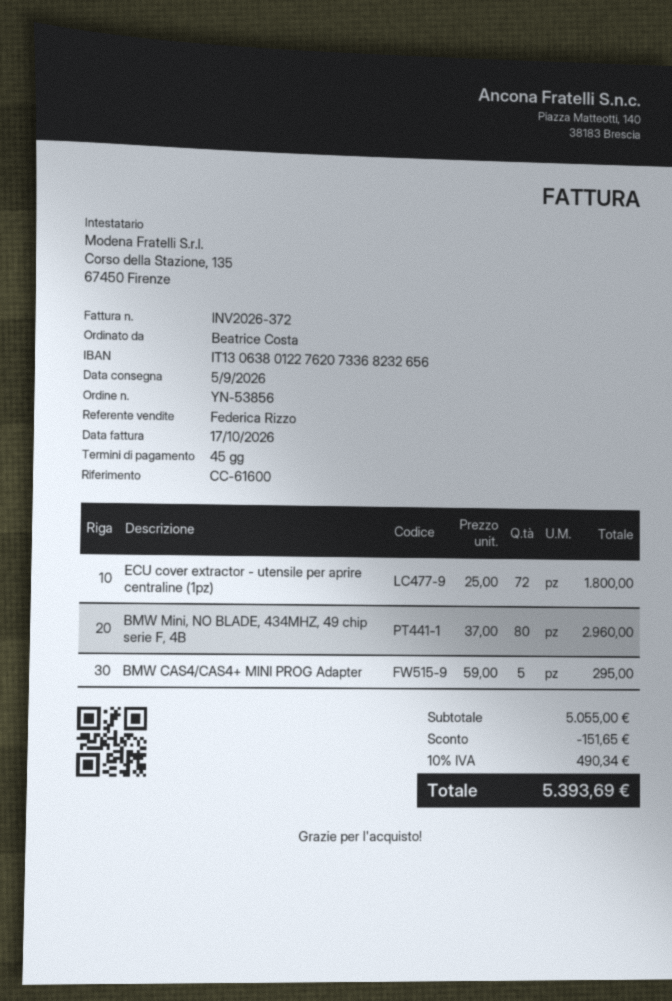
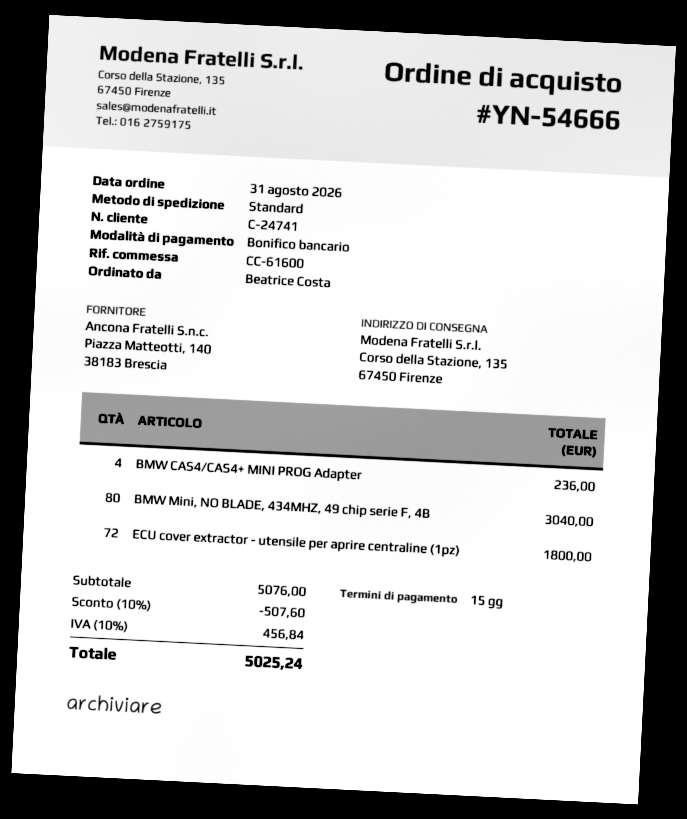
order number: YN-53856 -> YN-54666
payment terms: 45 days -> 15 days
BMW Mini, NO BLADE, 434MHZ, 49 chip serie F, 4B: 80 for 2960.00 -> 80 for 3040.00
BMW CAS4/CAS4+ MINI PROG Adapter: 5 for 295.00 -> 4 for 236.00
subtotal: 5055.00 -> 5076.00
discount: 151.65 -> 507.60
tax: 10% = 490.34 -> 10% = 456.84
total: 5393.69 -> 5025.24

